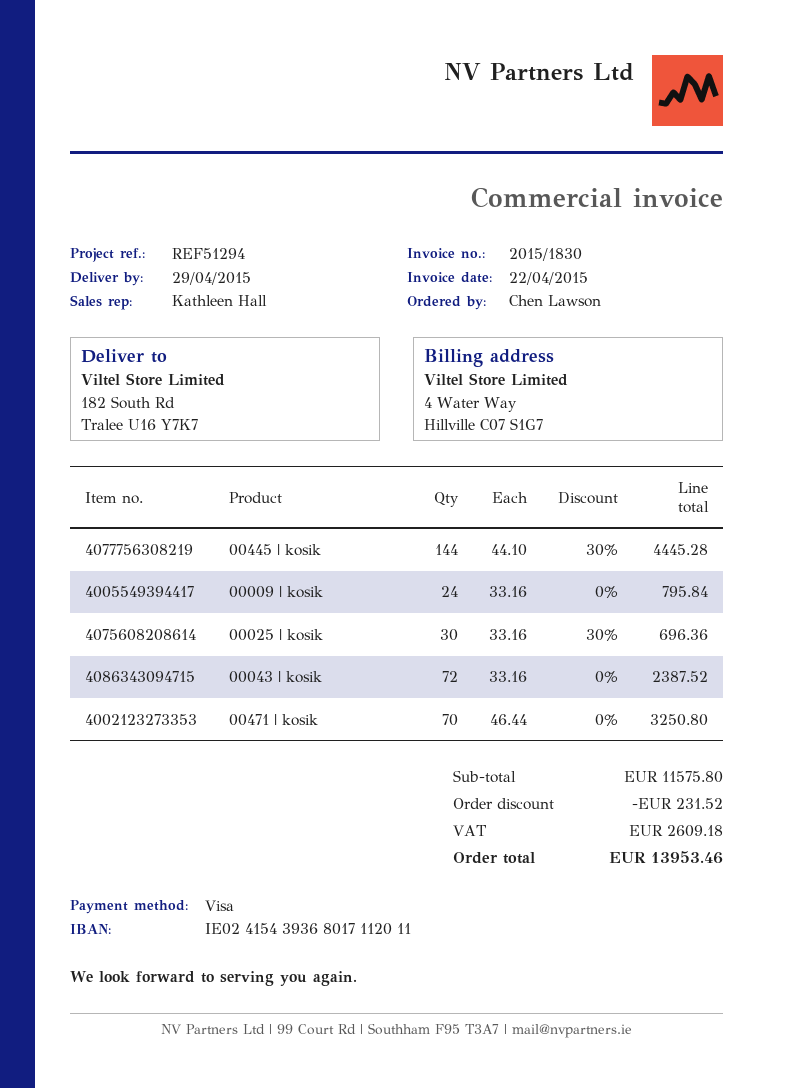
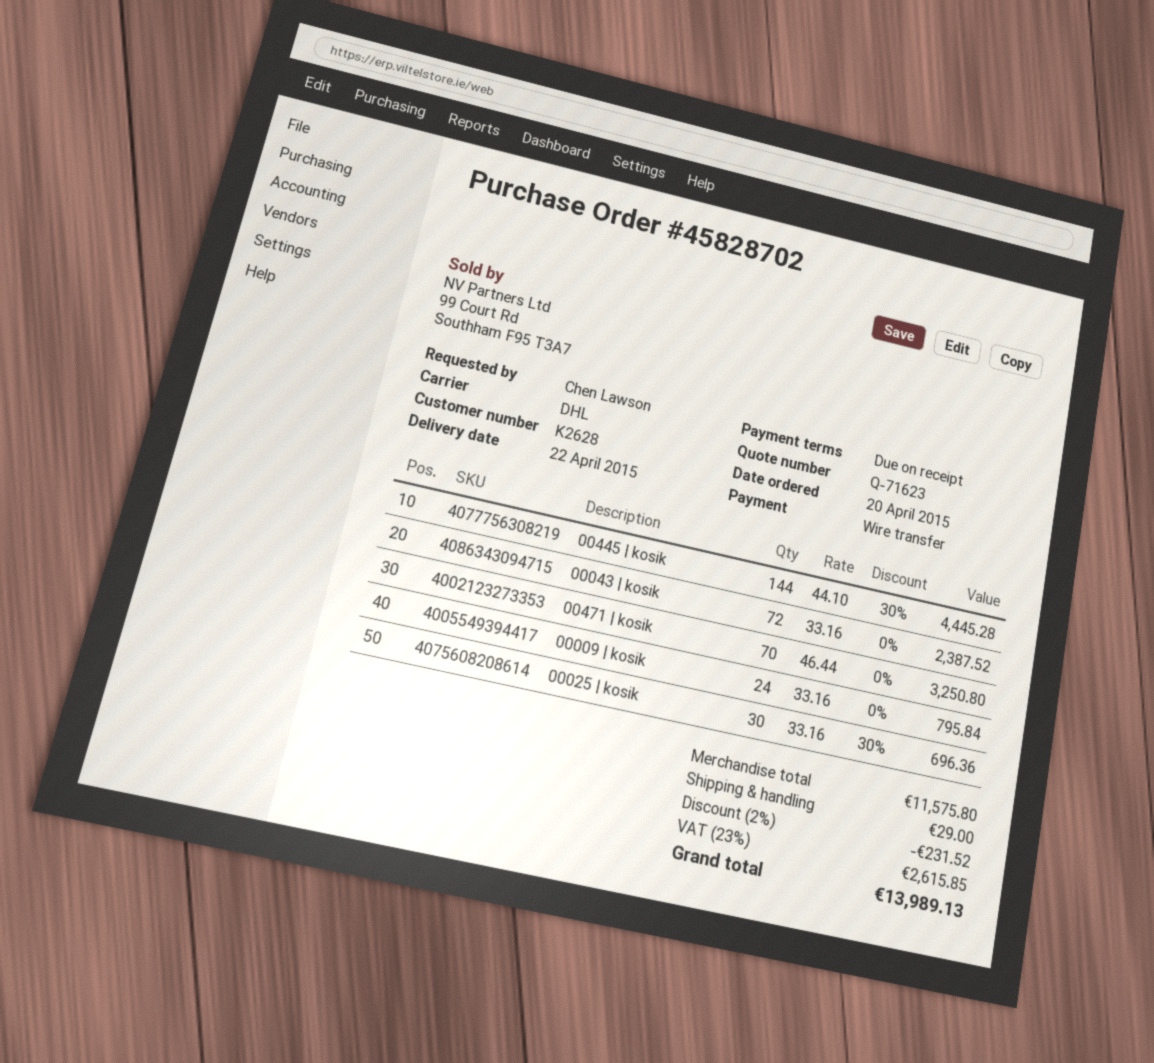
delivery date: 2015-04-29 -> 2015-04-22
payment method: Visa -> bank transfer
shipping: none -> 29.00
tax: 2609.18 -> 2615.85
total: 13953.46 -> 13989.13

